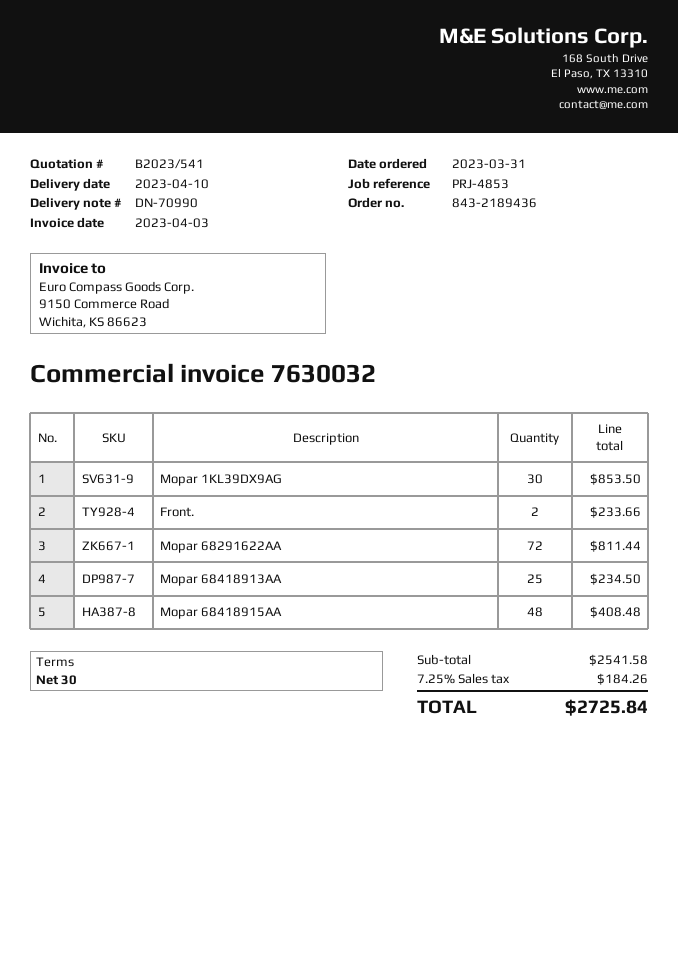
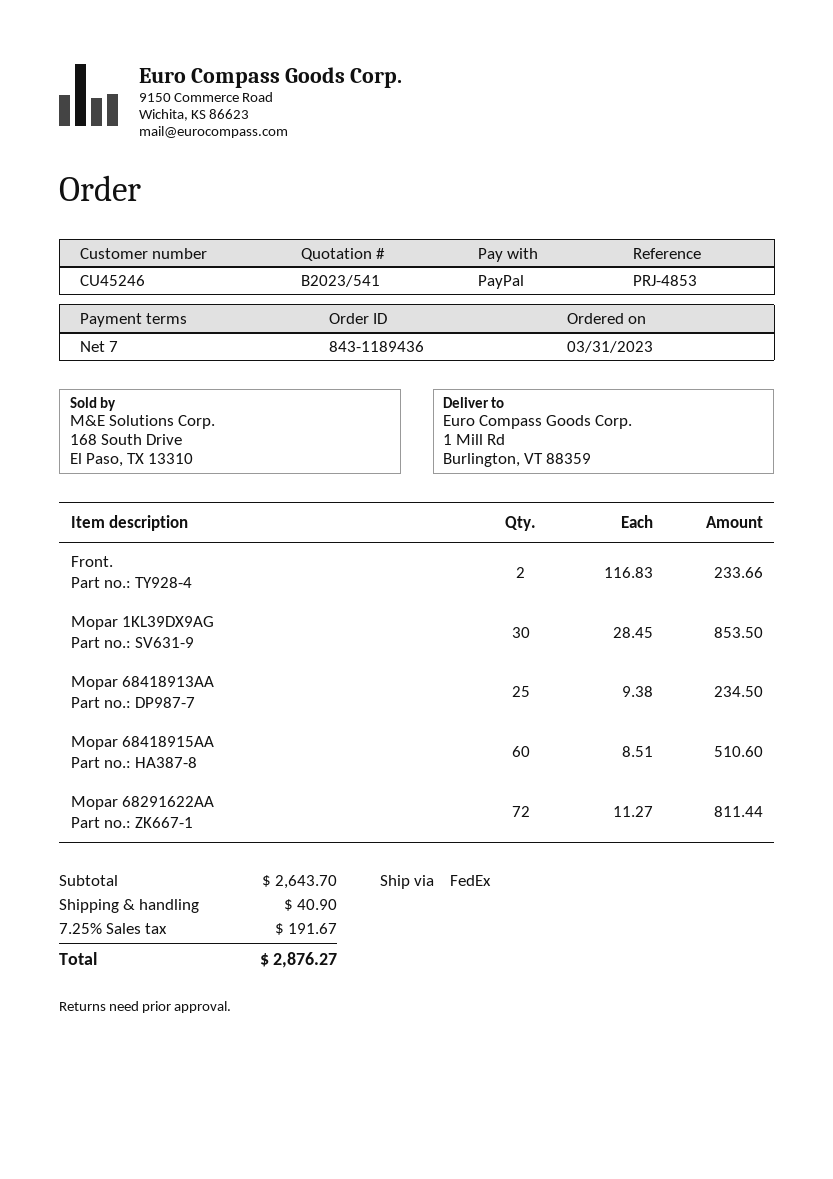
order number: 843-2189436 -> 843-1189436
payment terms: 30 days -> 7 days
Mopar 68418915AA: 48 for 408.48 -> 60 for 510.60
subtotal: 2541.58 -> 2643.70
shipping: none -> 40.90
tax: 7.25% = 184.26 -> 7.25% = 191.67
total: 2725.84 -> 2876.27

